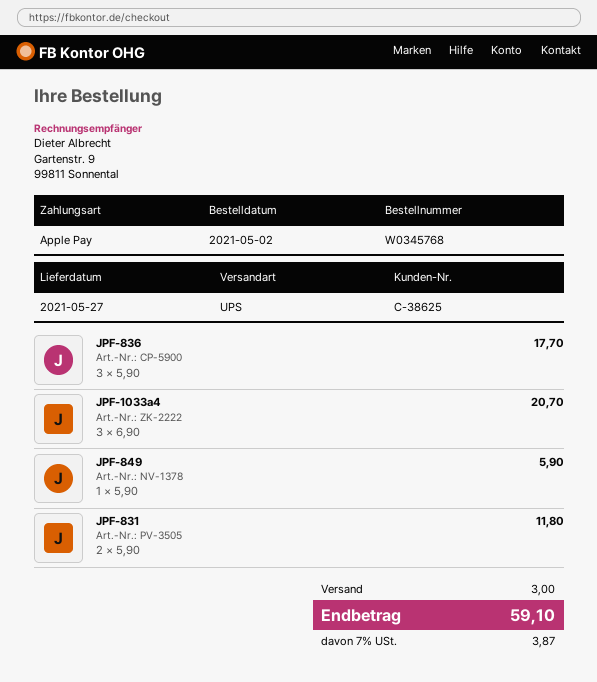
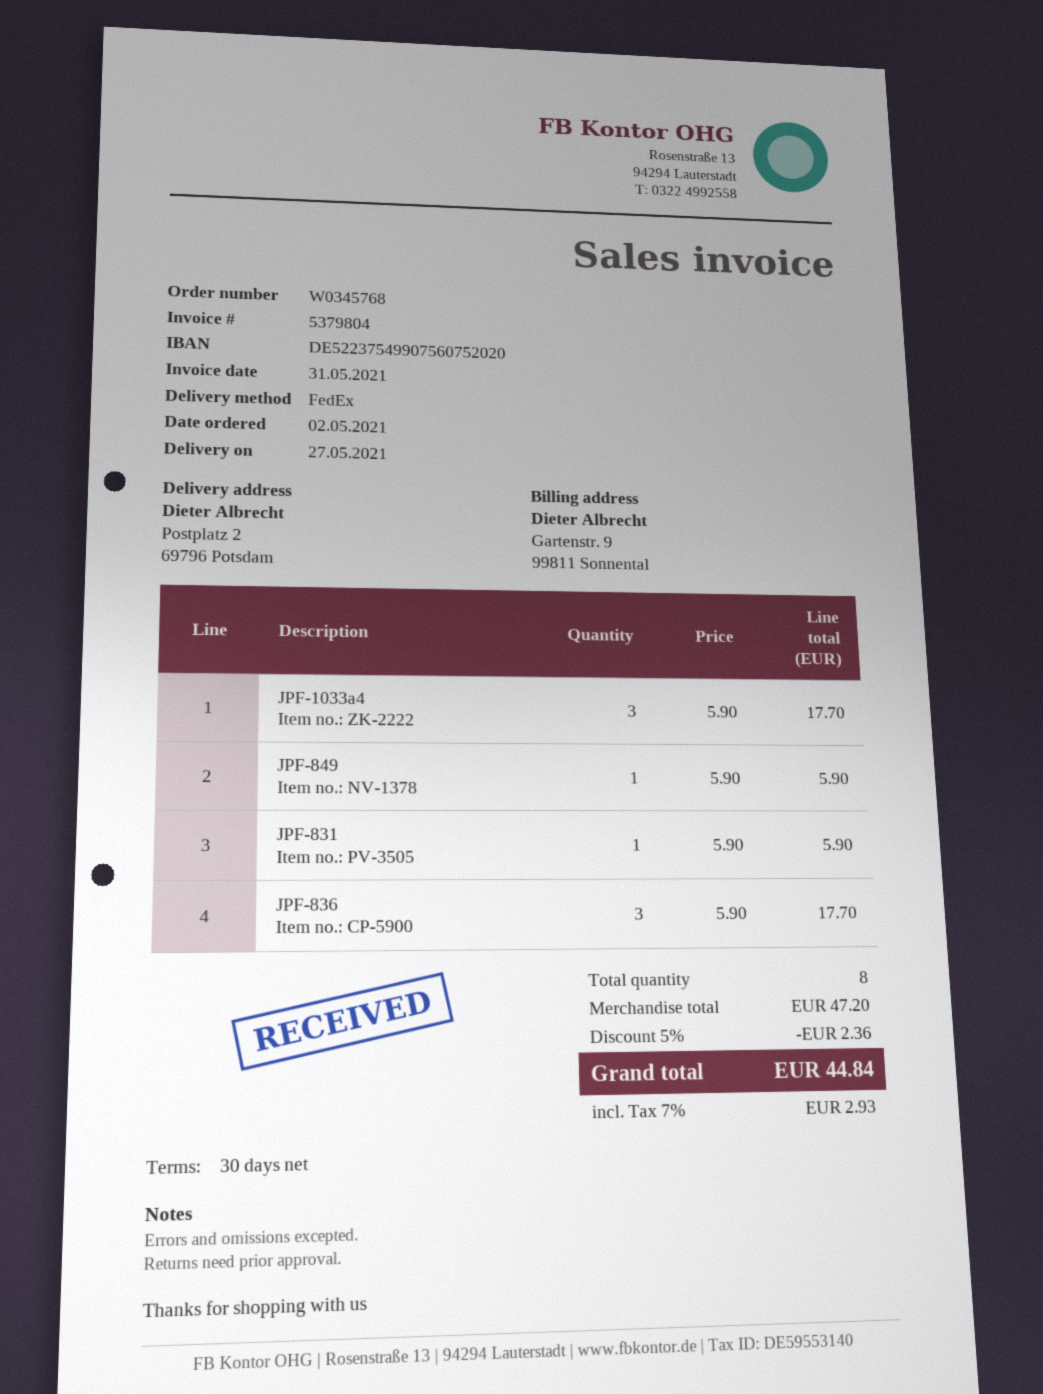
shipping method: UPS -> FedEx
JPF-1033a4: 3 x 6.90 = 20.70 -> 3 x 5.90 = 17.70
JPF-831: 2 x 5.90 = 11.80 -> 1 x 5.90 = 5.90
discount: none -> 5% = 2.36
shipping: 3.00 -> none
tax: 7% = 3.87 -> 7% = 2.93
total: 59.10 -> 44.84

